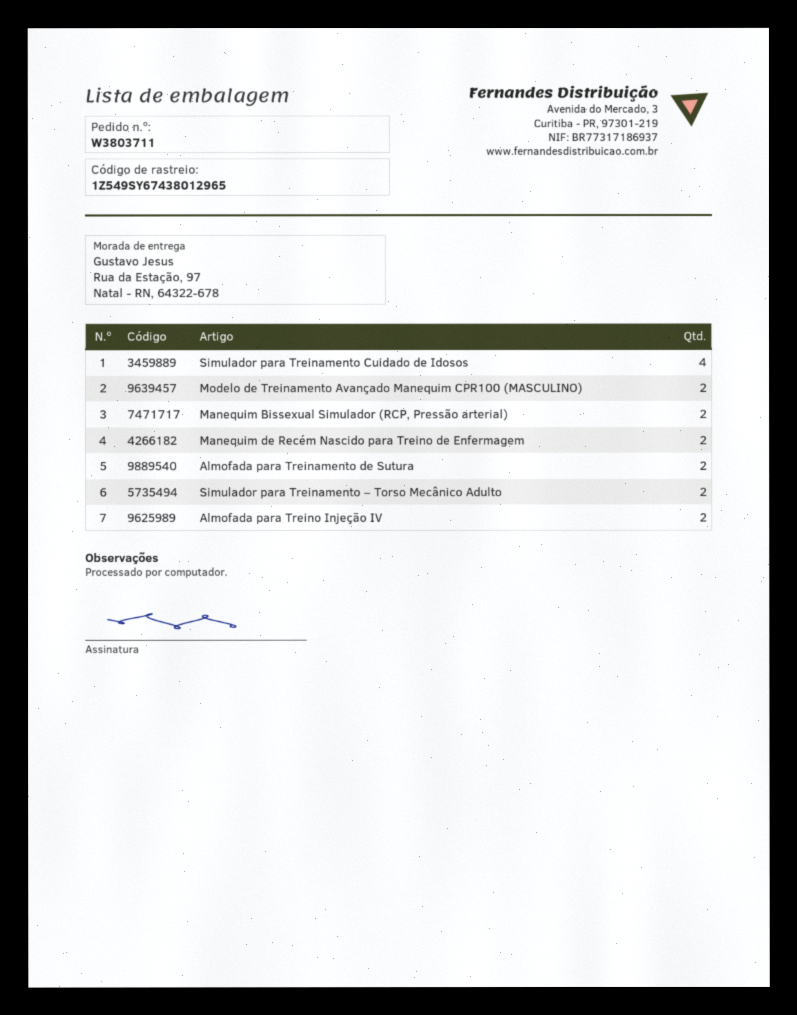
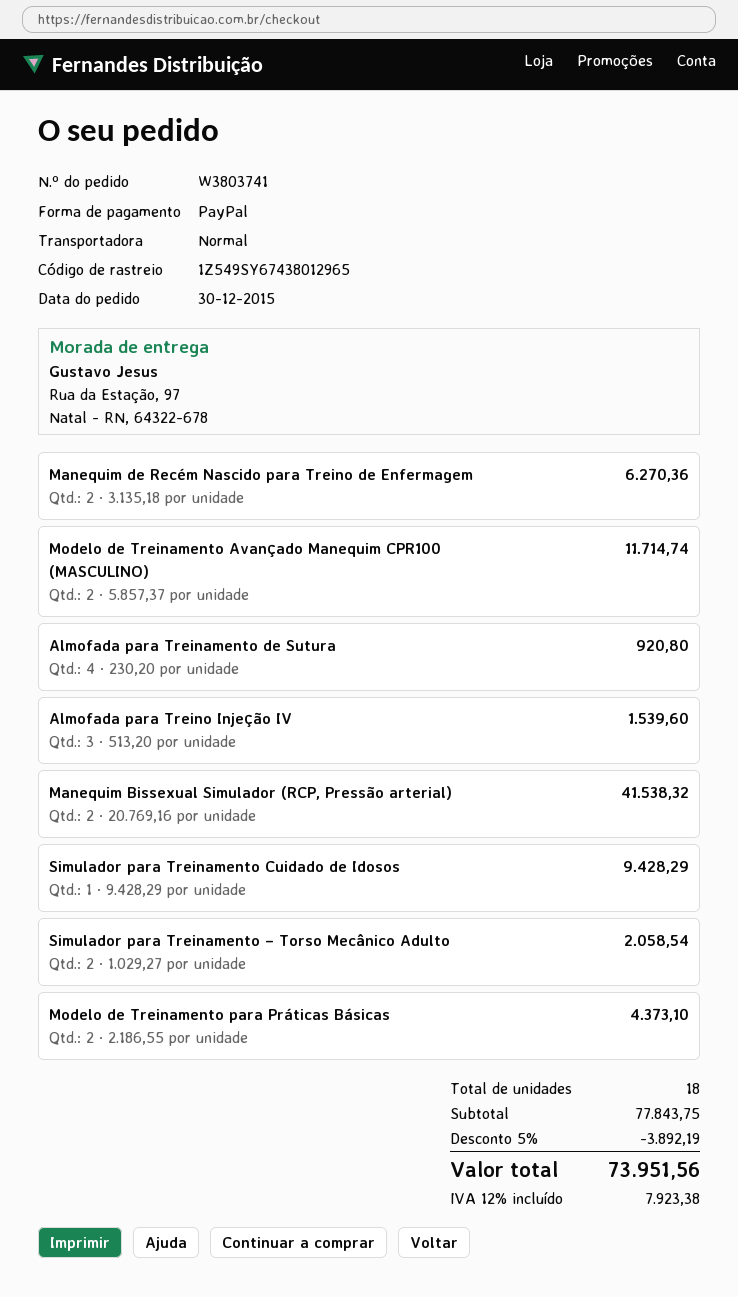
order number: W3803711 -> W3803741
Simulador para Treinamento Cuidado de Idosos: 4 -> 1
Almofada para Treinamento de Sutura: 2 -> 4
Almofada para Treino Injeção IV: 2 -> 3
Modelo de Treinamento para Práticas Básicas: none -> 2

